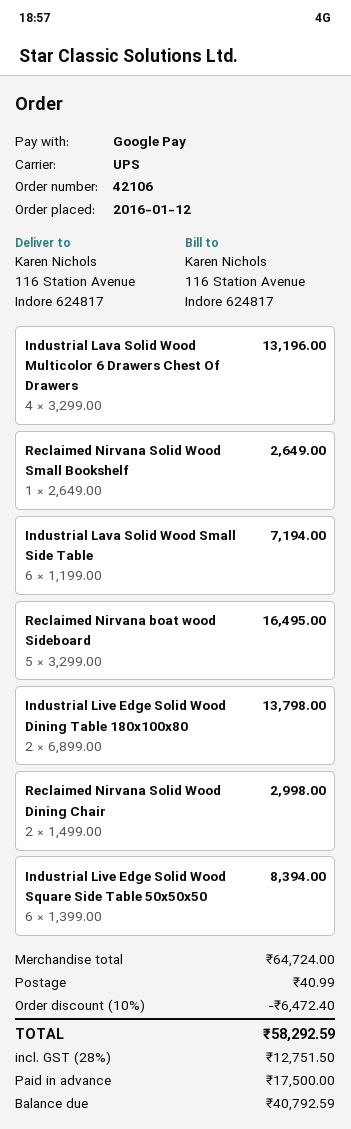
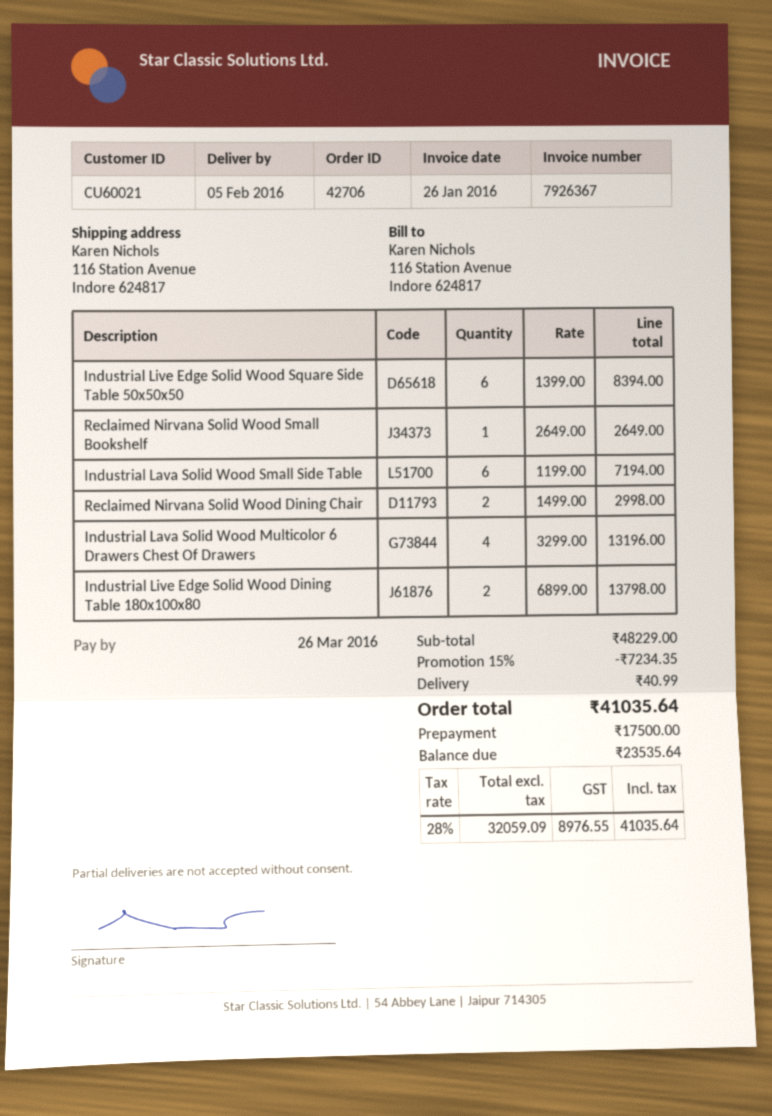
order number: 42106 -> 42706
Reclaimed Nirvana boat wood Sideboard: 5 x 3299.00 = 16495.00 -> none
subtotal: 64724.00 -> 48229.00
discount: 10% = 6472.40 -> 15% = 7234.35
tax: 28% = 12751.50 -> 28% = 8976.55
total: 58292.59 -> 41035.64
balance: 40792.59 -> 23535.64

